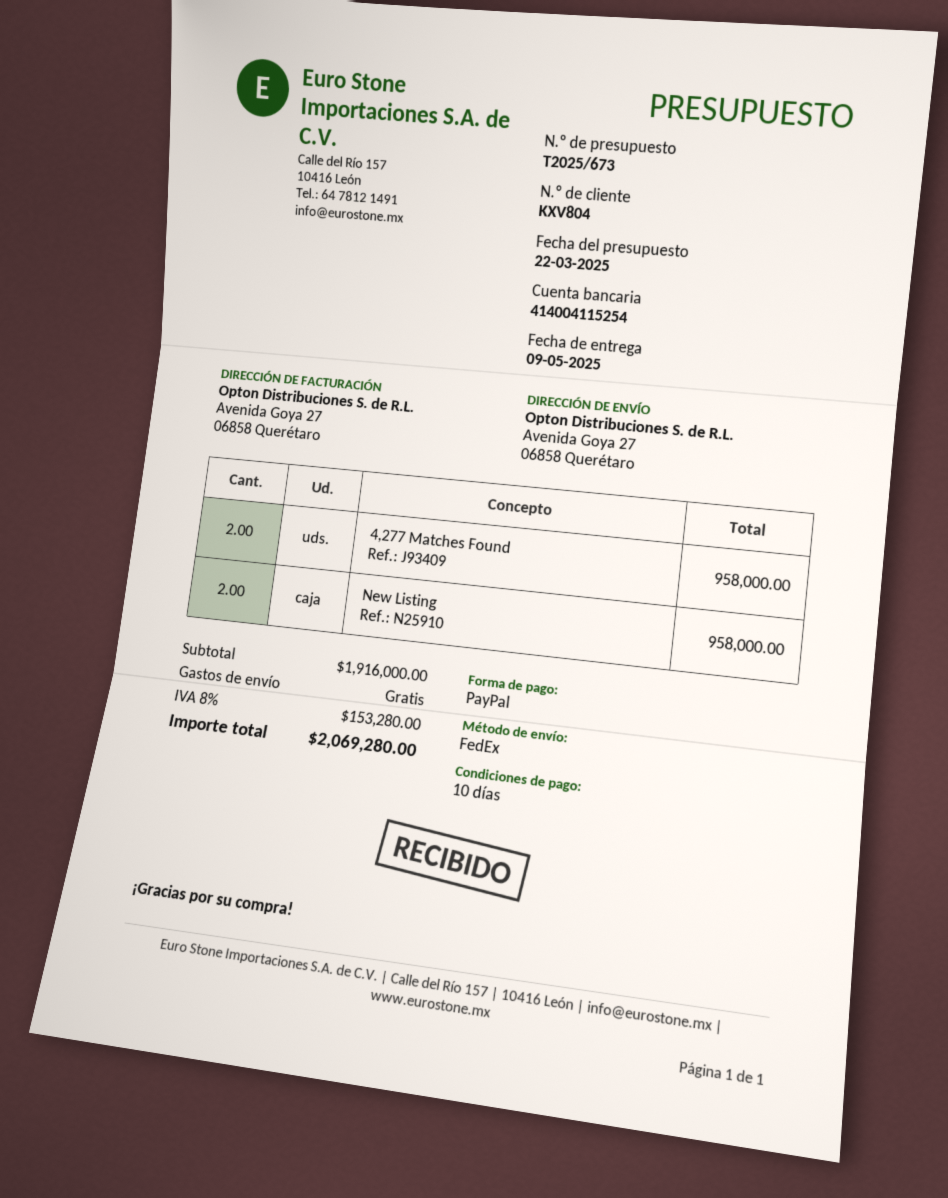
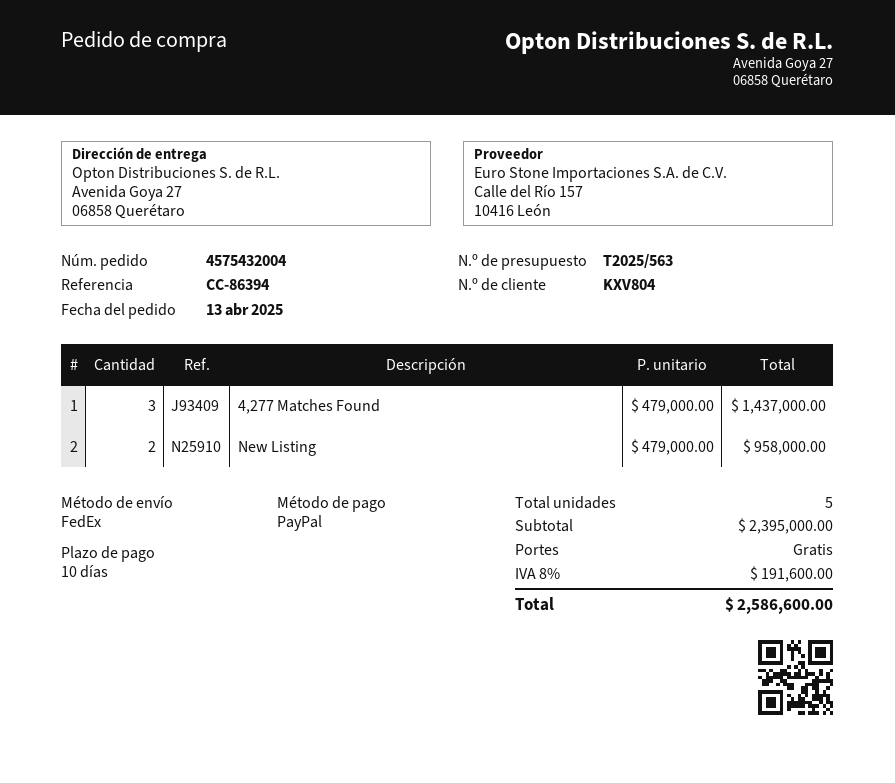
quote number: T2025/673 -> T2025/563
4,277 Matches Found: 2 for 958000.00 -> 3 for 1437000.00
subtotal: 1916000.00 -> 2395000.00
tax: 8% = 153280.00 -> 8% = 191600.00
total: 2069280.00 -> 2586600.00

